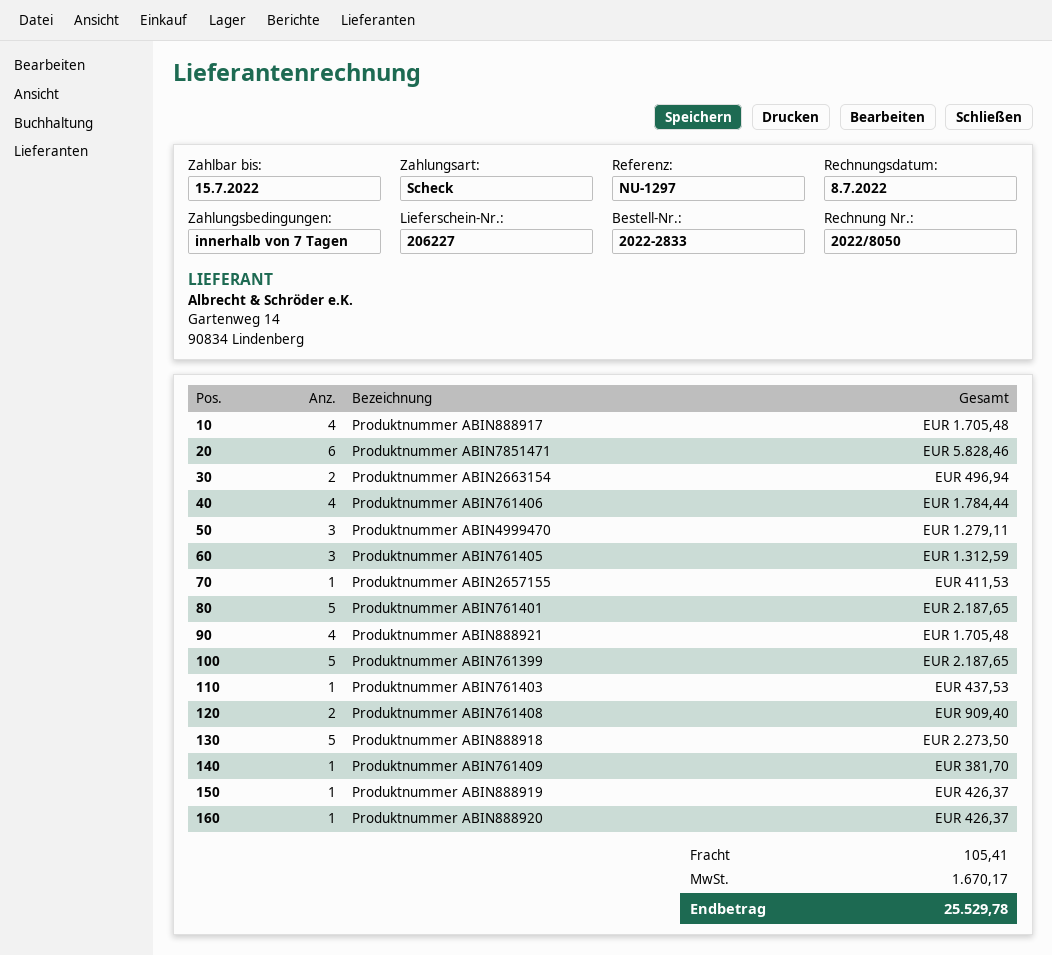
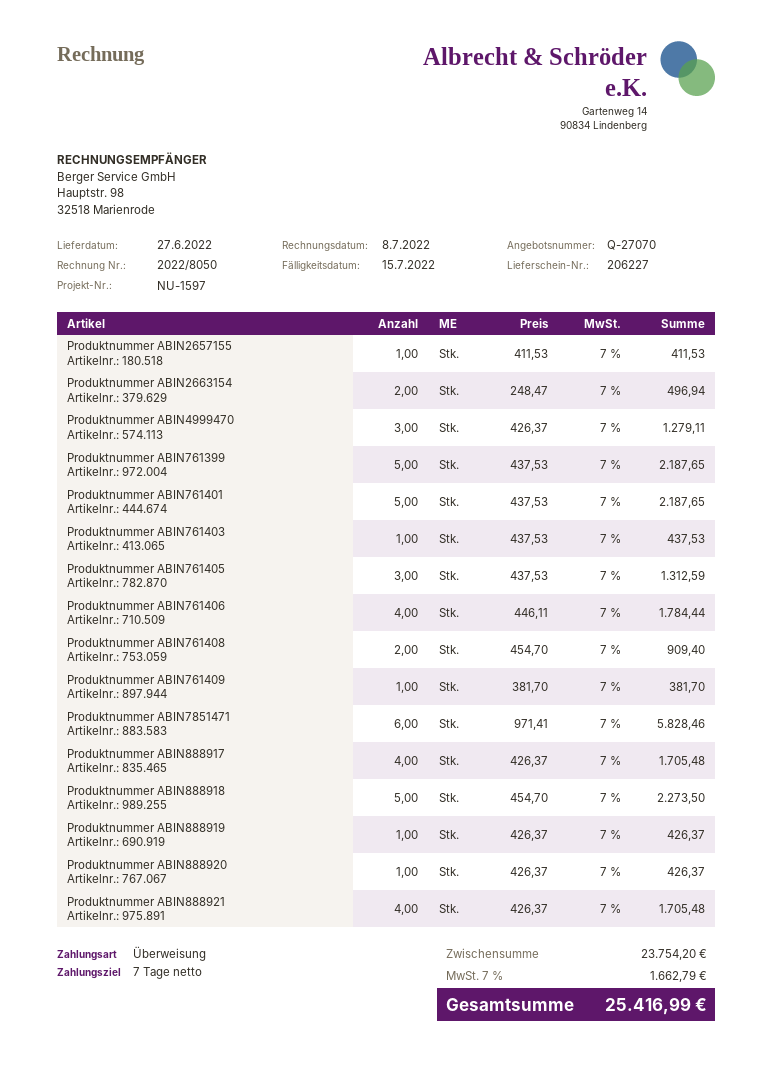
reference: NU-1297 -> NU-1597
payment method: cheque -> bank transfer
shipping: 105.41 -> none
tax: 1670.17 -> 1662.79
total: 25529.78 -> 25416.99

